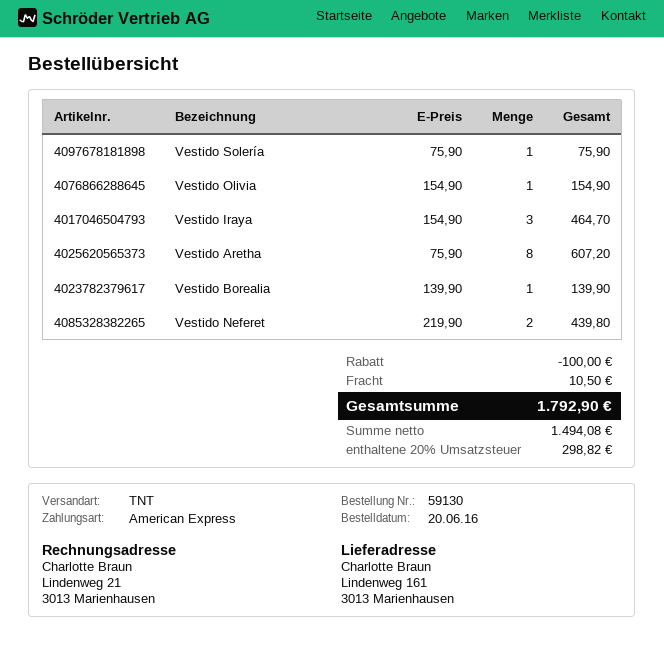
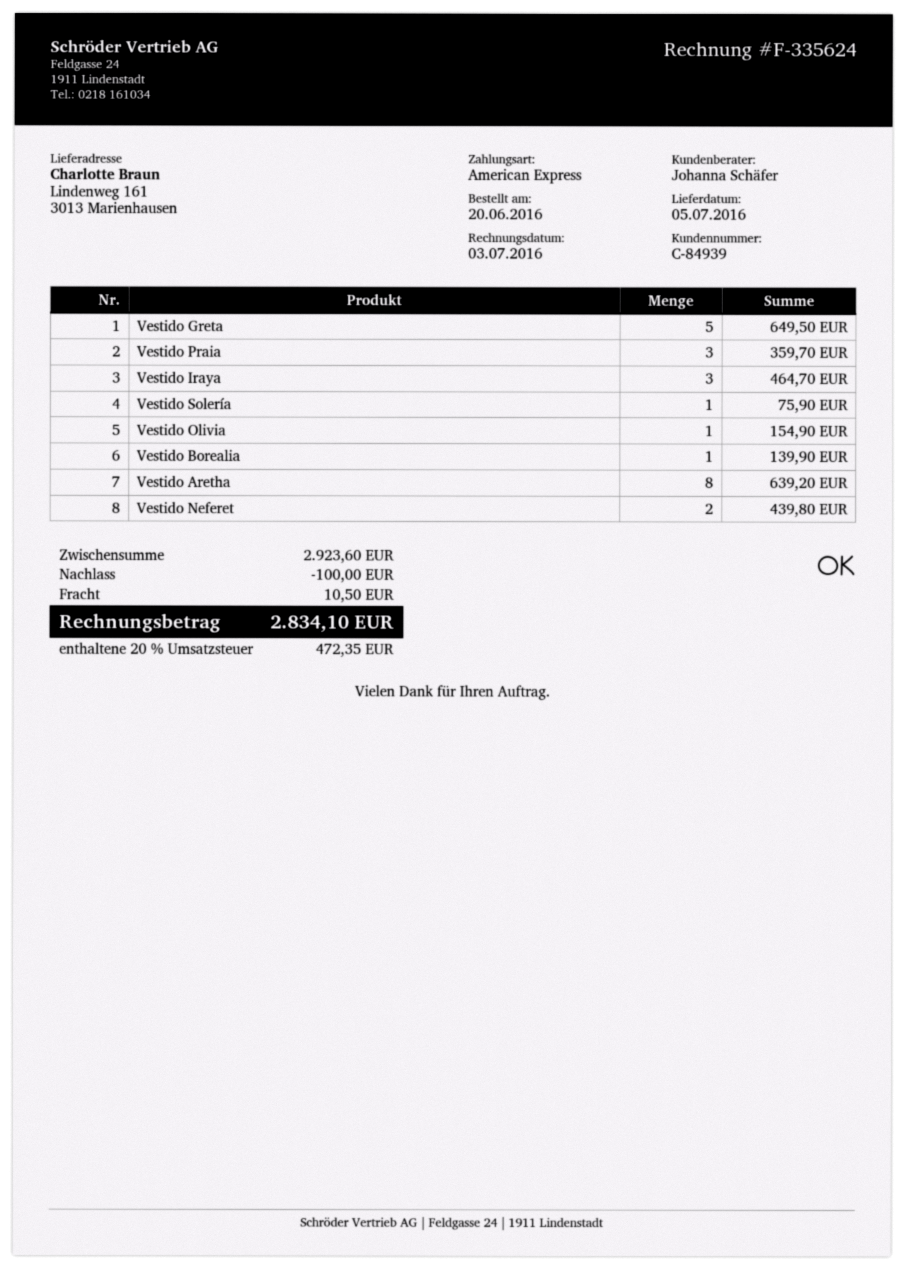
Vestido Aretha: 8 for 607.20 -> 8 for 639.20
Vestido Greta: none -> 5 for 649.50
Vestido Praia: none -> 3 for 359.70
tax: 20% = 298.82 -> 20% = 472.35
total: 1792.90 -> 2834.10

